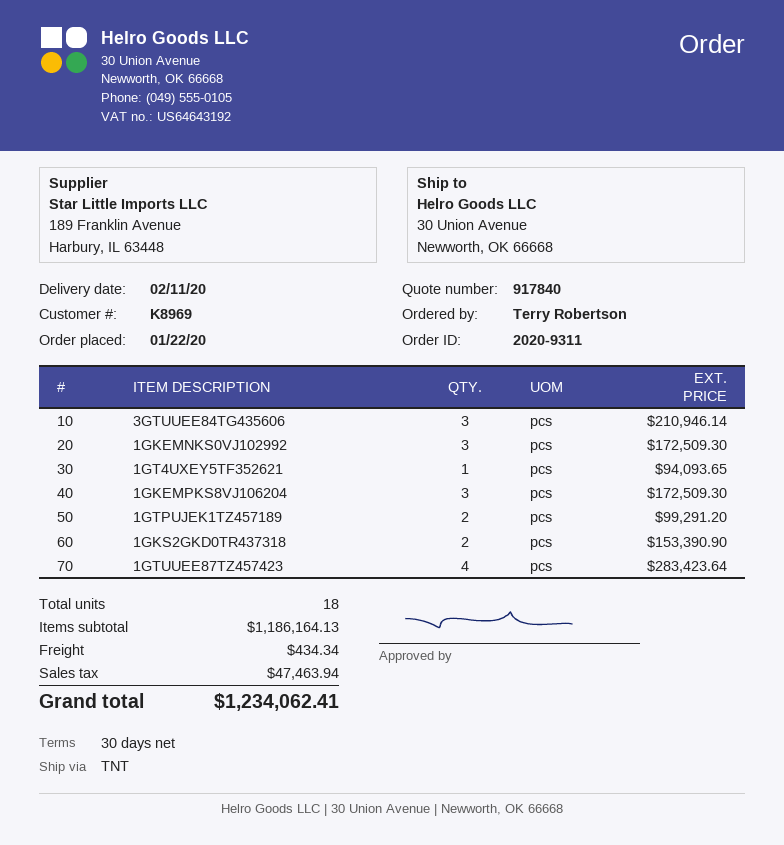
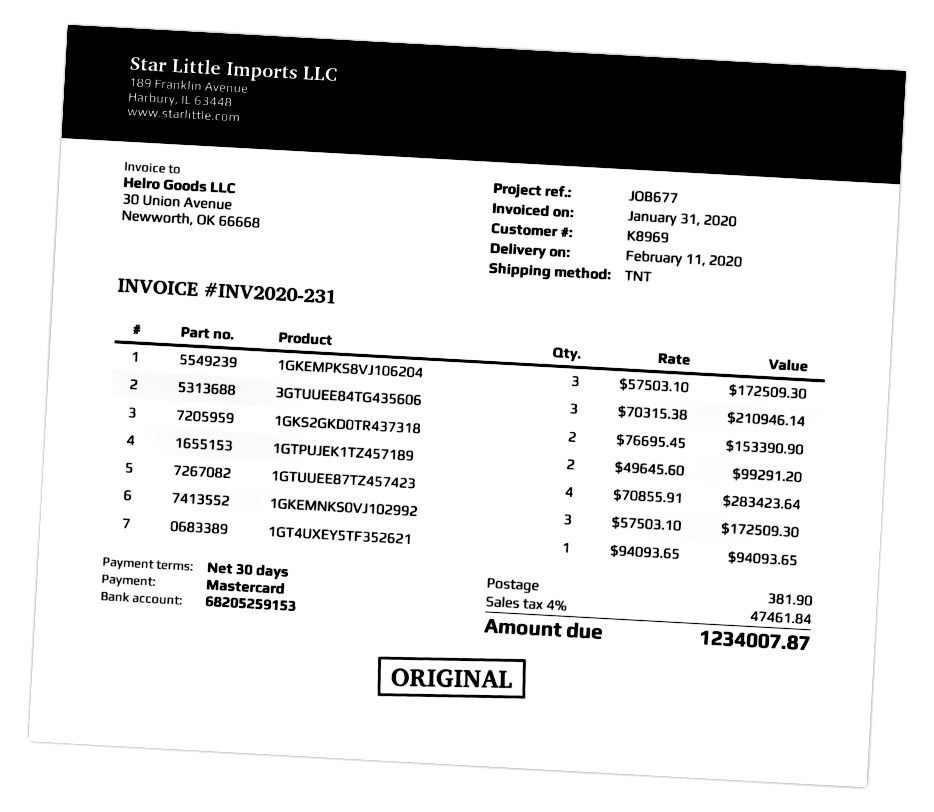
shipping: 434.34 -> 381.90
tax: 47463.94 -> 47461.84
total: 1234062.41 -> 1234007.87

